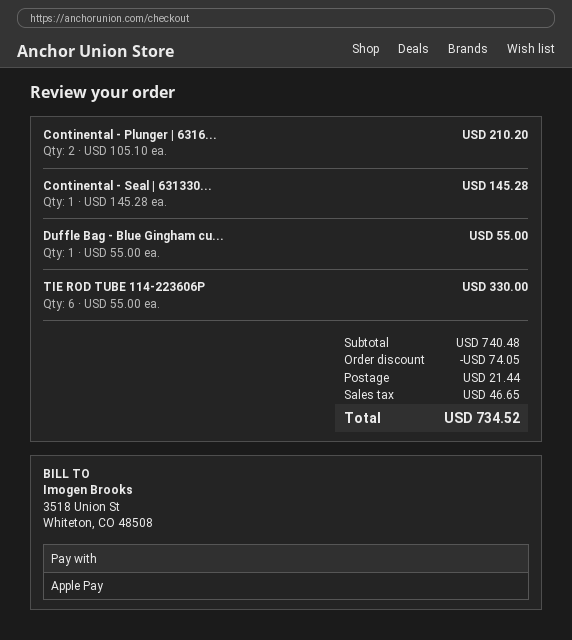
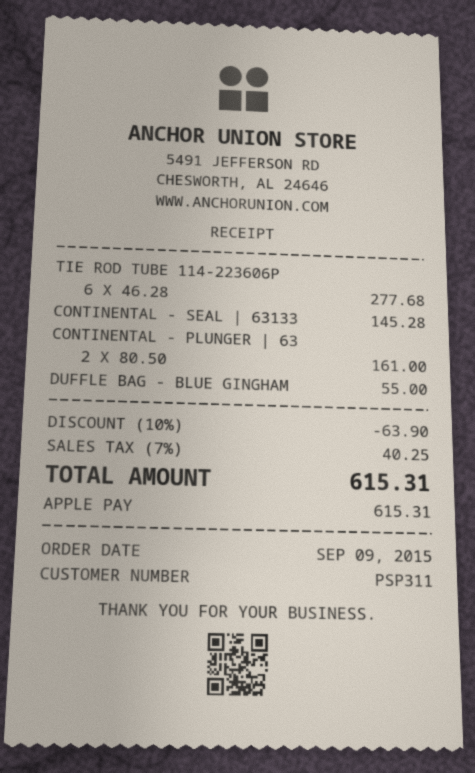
Continental - Plunger | 6316...: 2 x 105.10 = 210.20 -> 2 x 80.50 = 161.00
TIE ROD TUBE 114-223606P: 6 x 55.00 = 330.00 -> 6 x 46.28 = 277.68
discount: 74.05 -> 63.90
shipping: 21.44 -> none
tax: 46.65 -> 40.25
total: 734.52 -> 615.31

